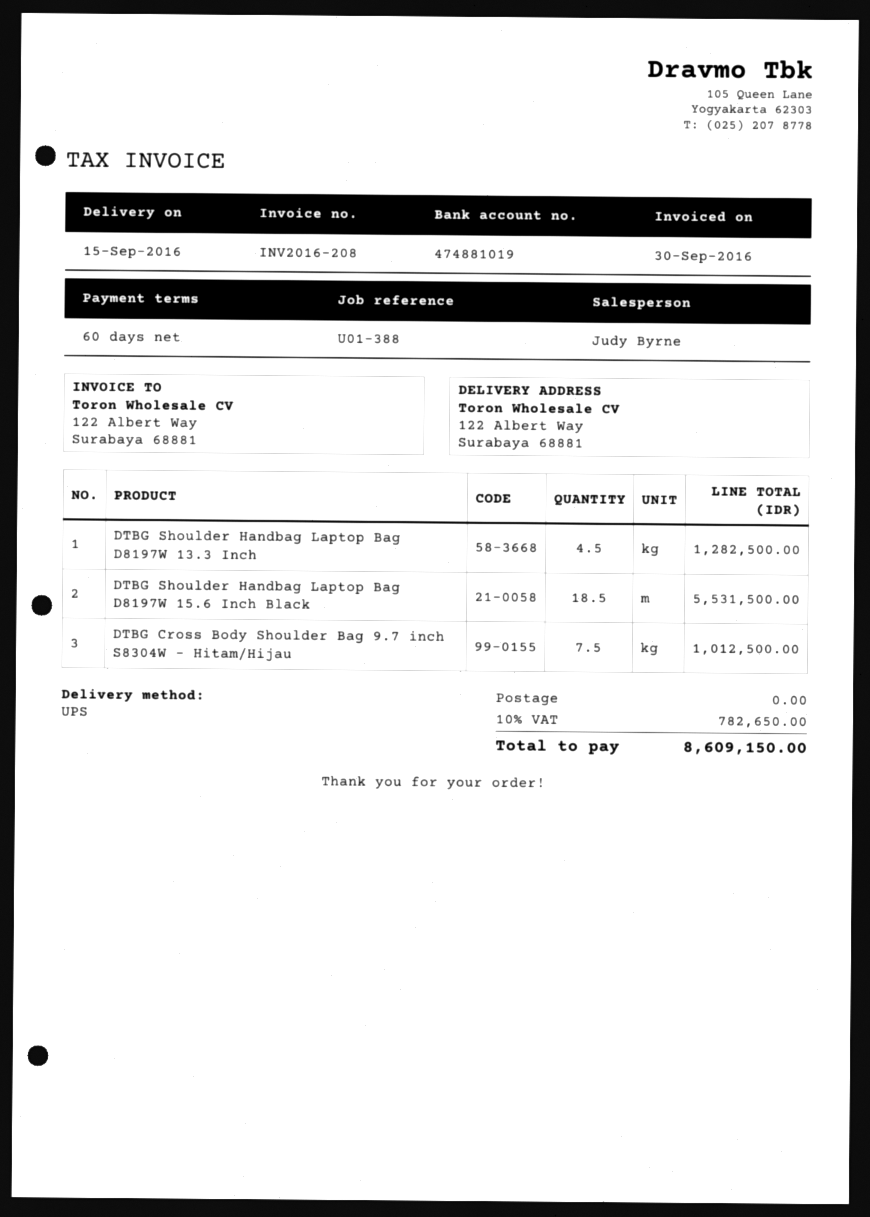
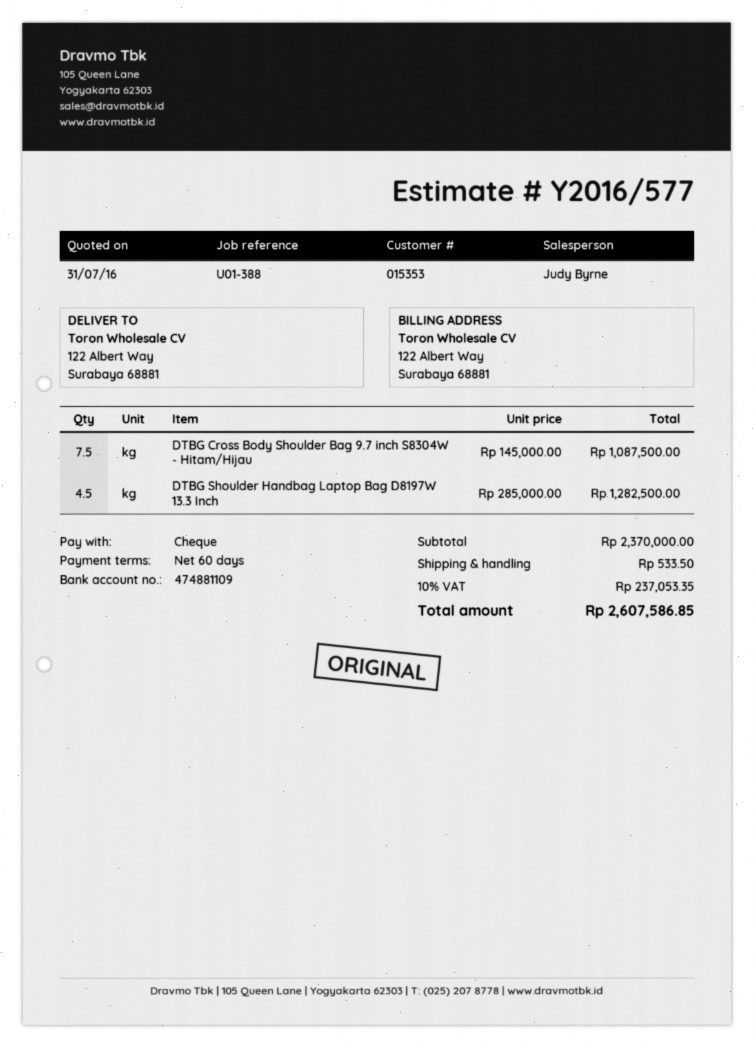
bank account: 474881019 -> 474881109
DTBG Shoulder Handbag Laptop Bag D8197W 15.6 Inch Black: 18.5 for 5531500.00 -> none
DTBG Cross Body Shoulder Bag 9.7 inch S8304W - Hitam/Hijau: 7.5 for 1012500.00 -> 7.5 for 1087500.00
shipping: 0.00 -> 533.50
tax: 10% = 782650.00 -> 10% = 237053.35
total: 8609150.00 -> 2607586.85

